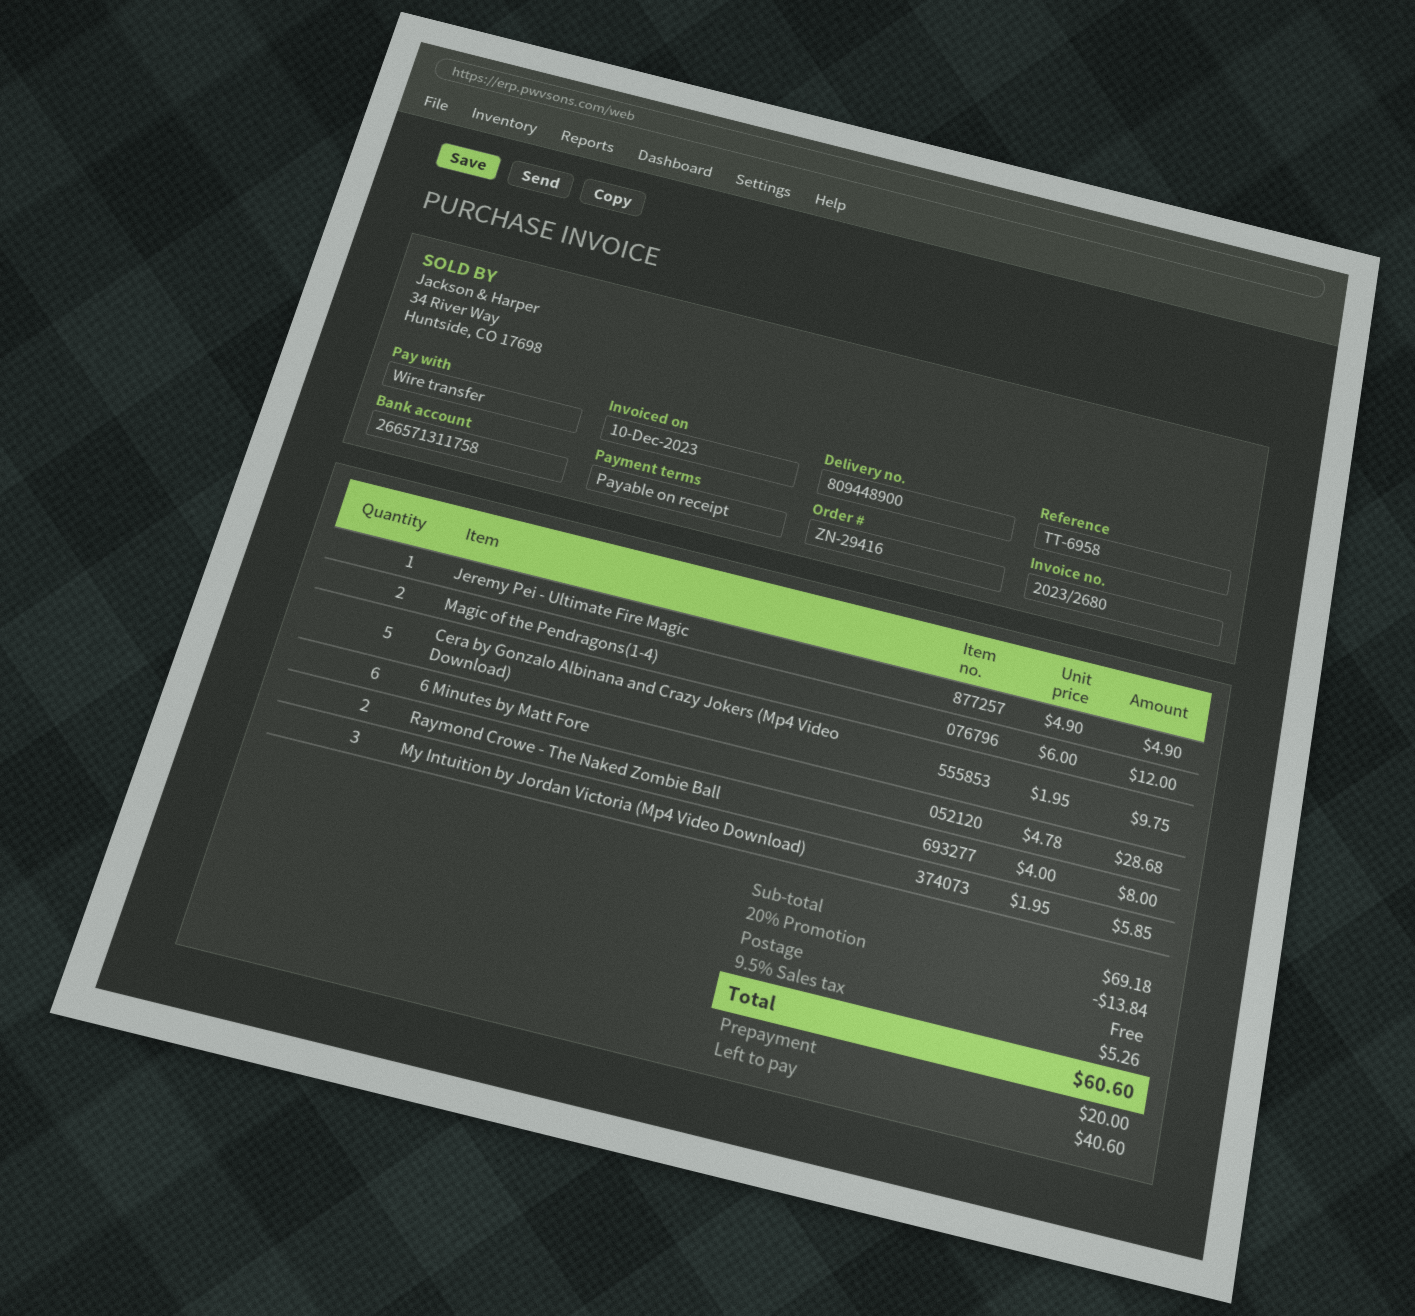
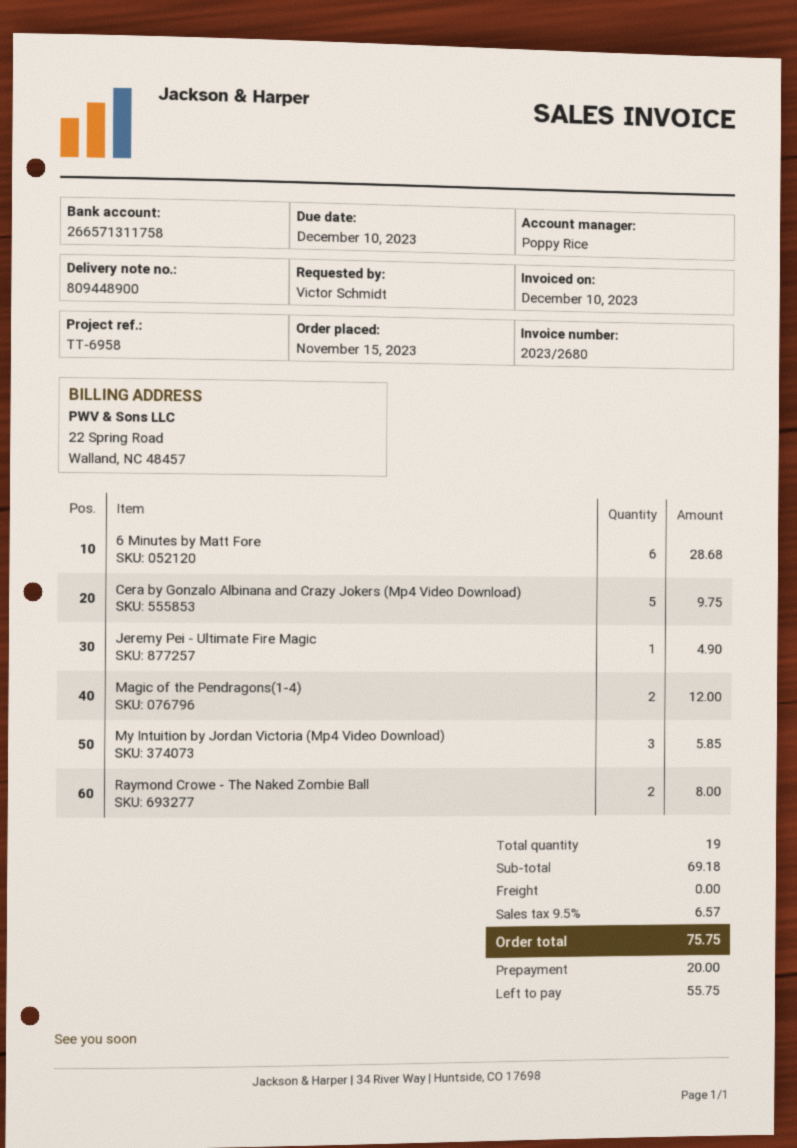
discount: 20% = 13.84 -> none
tax: 9.5% = 5.26 -> 9.5% = 6.57
total: 60.60 -> 75.75
balance: 40.60 -> 55.75

